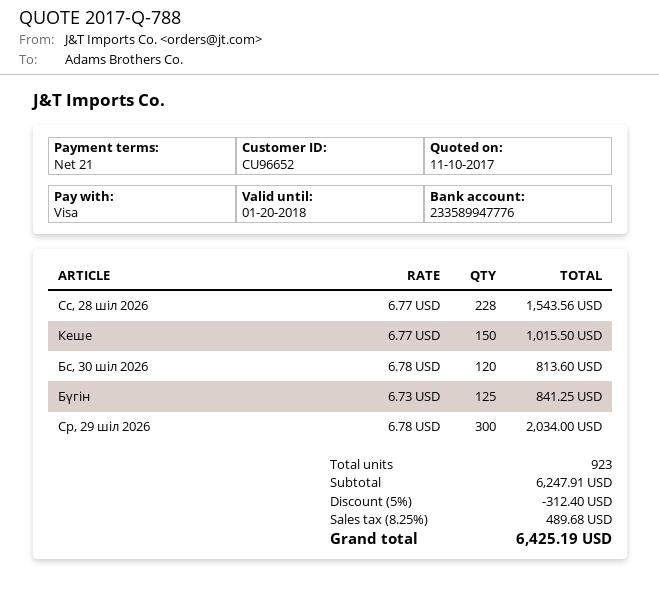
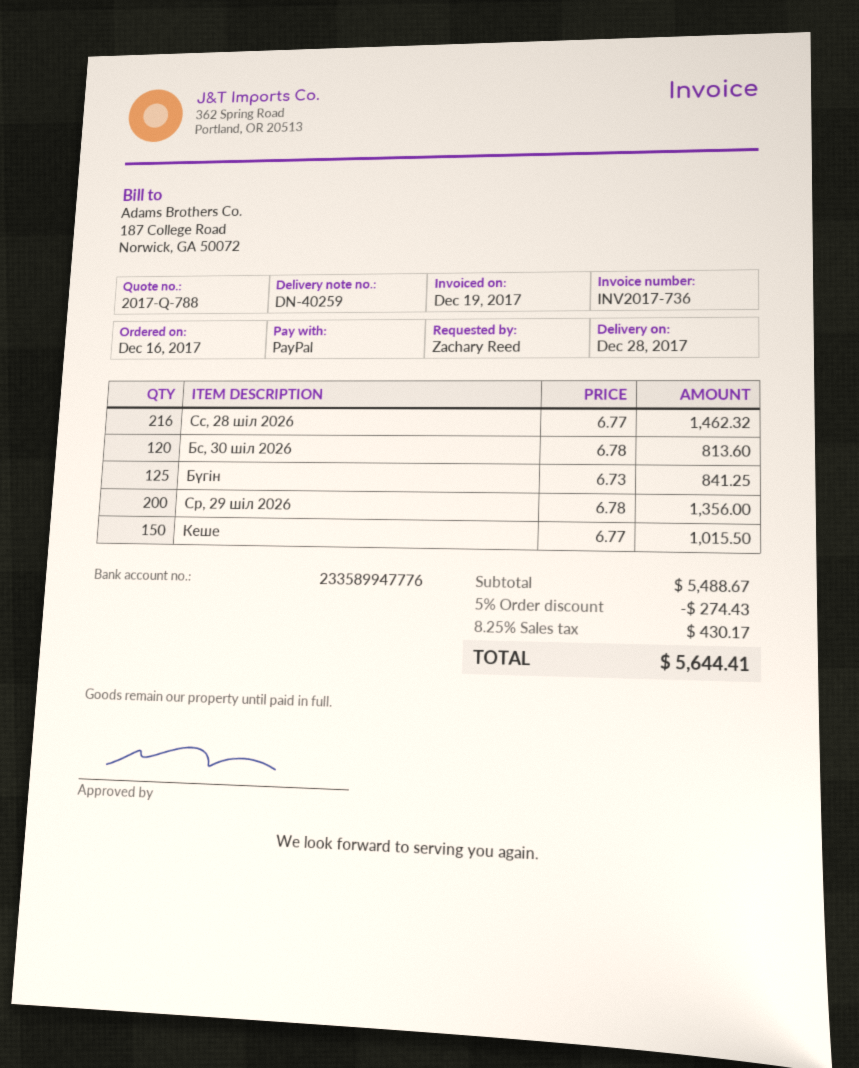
payment method: Visa -> PayPal
Сс, 28 шіл 2026: 228 x 6.77 = 1543.56 -> 216 x 6.77 = 1462.32
Ср, 29 шіл 2026: 300 x 6.78 = 2034.00 -> 200 x 6.78 = 1356.00
subtotal: 6247.91 -> 5488.67
discount: 5% = 312.40 -> 5% = 274.43
tax: 8.25% = 489.68 -> 8.25% = 430.17
total: 6425.19 -> 5644.41

